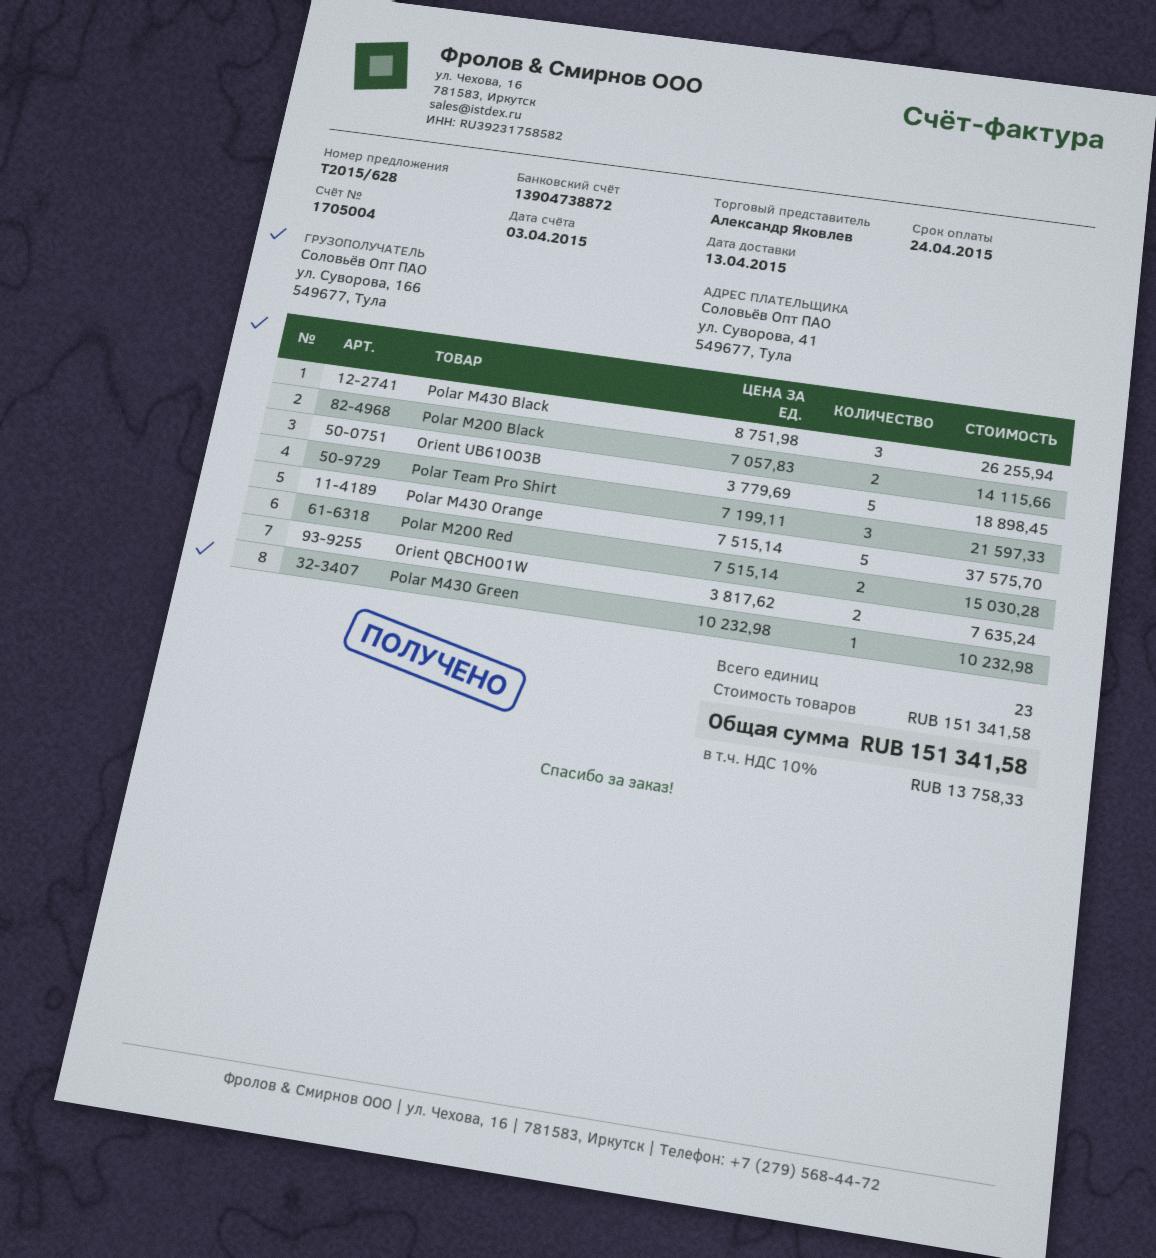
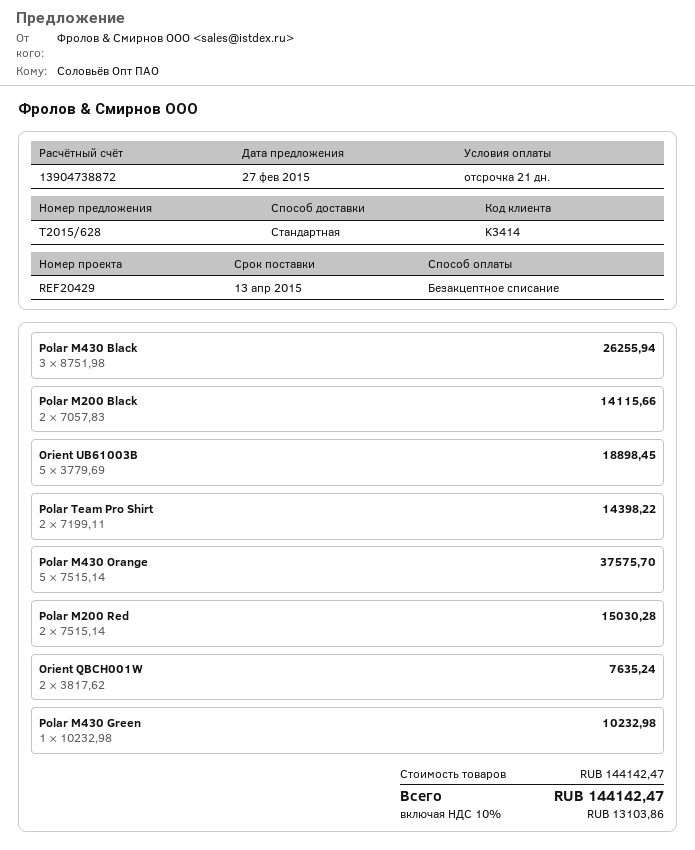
Polar Team Pro Shirt: 3 x 7199.11 = 21597.33 -> 2 x 7199.11 = 14398.22
subtotal: 151341.58 -> 144142.47
tax: 10% = 13758.33 -> 10% = 13103.86
total: 151341.58 -> 144142.47

